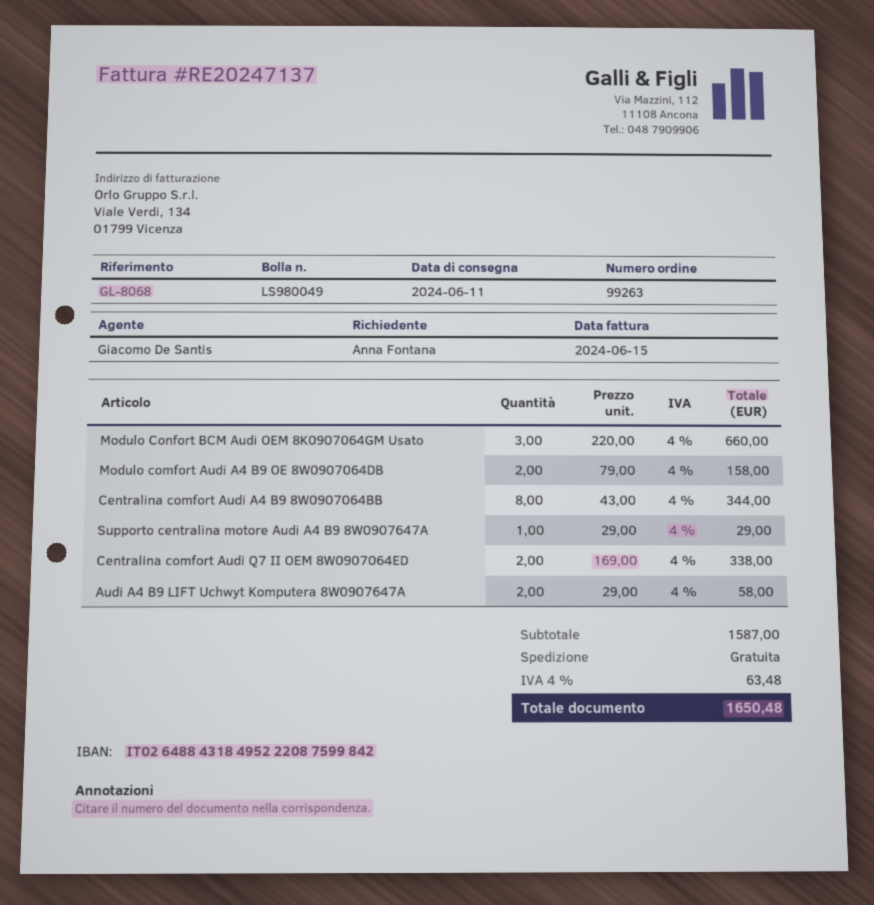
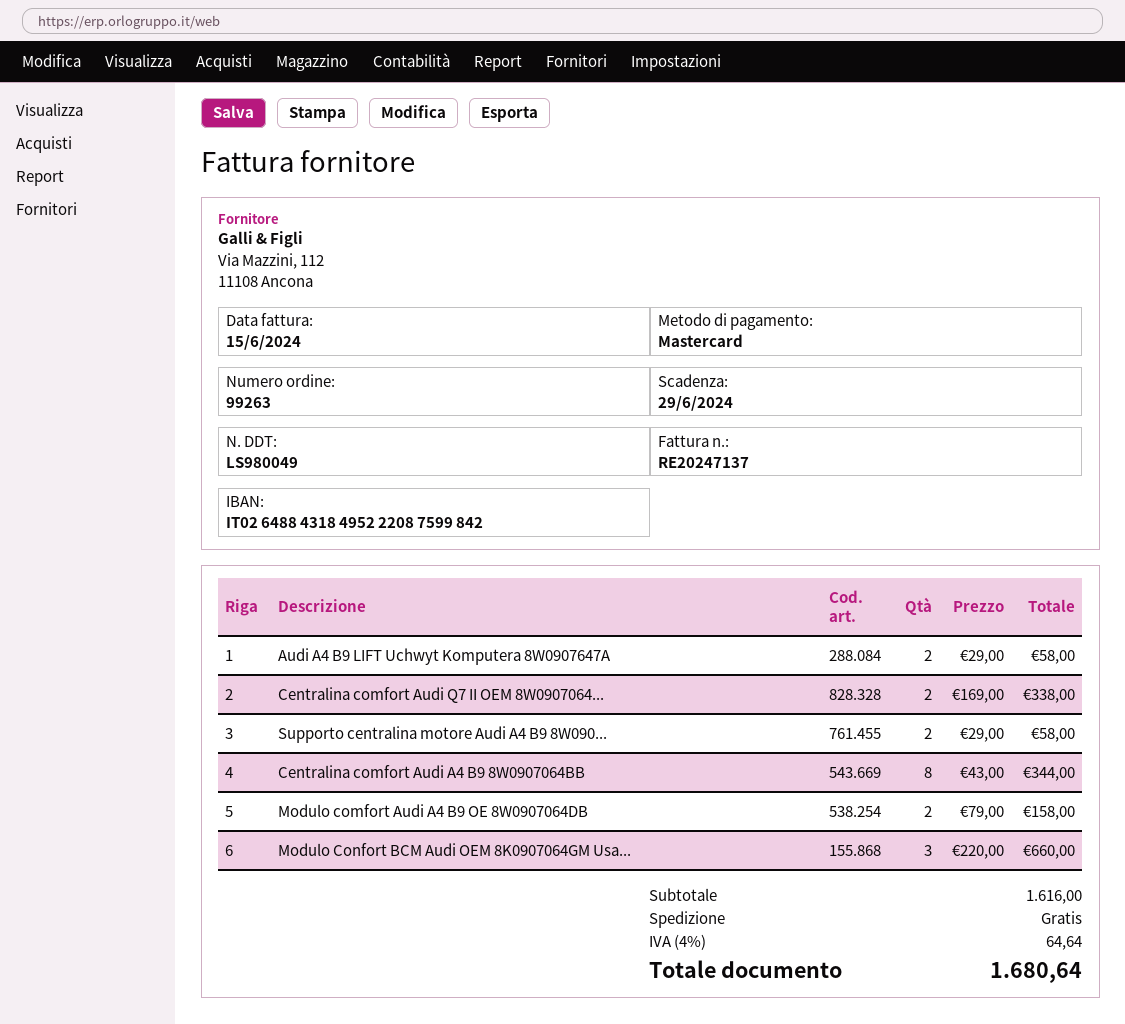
Supporto centralina motore Audi A4 B9 8W0907647A: 1 x 29.00 = 29.00 -> 2 x 29.00 = 58.00
subtotal: 1587.00 -> 1616.00
tax: 4% = 63.48 -> 4% = 64.64
total: 1650.48 -> 1680.64

